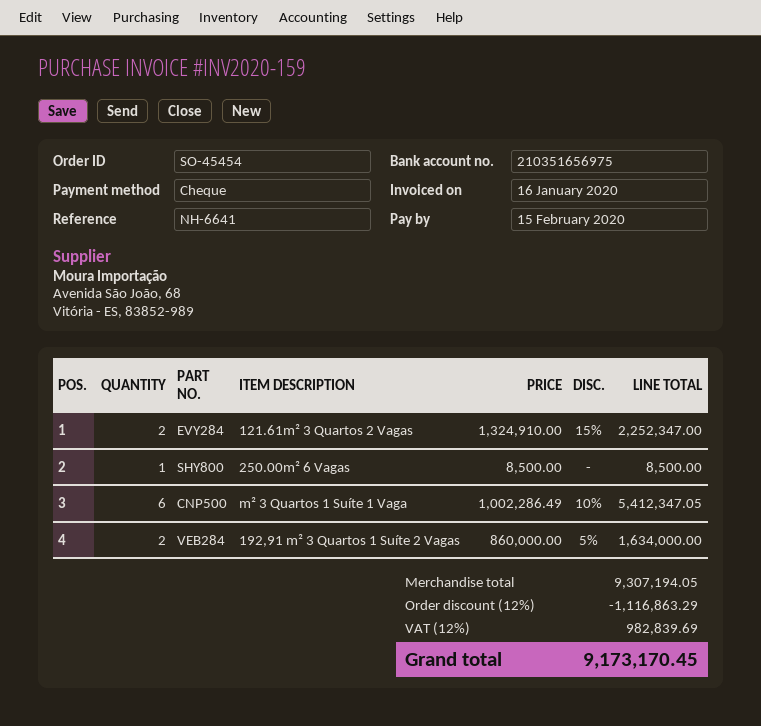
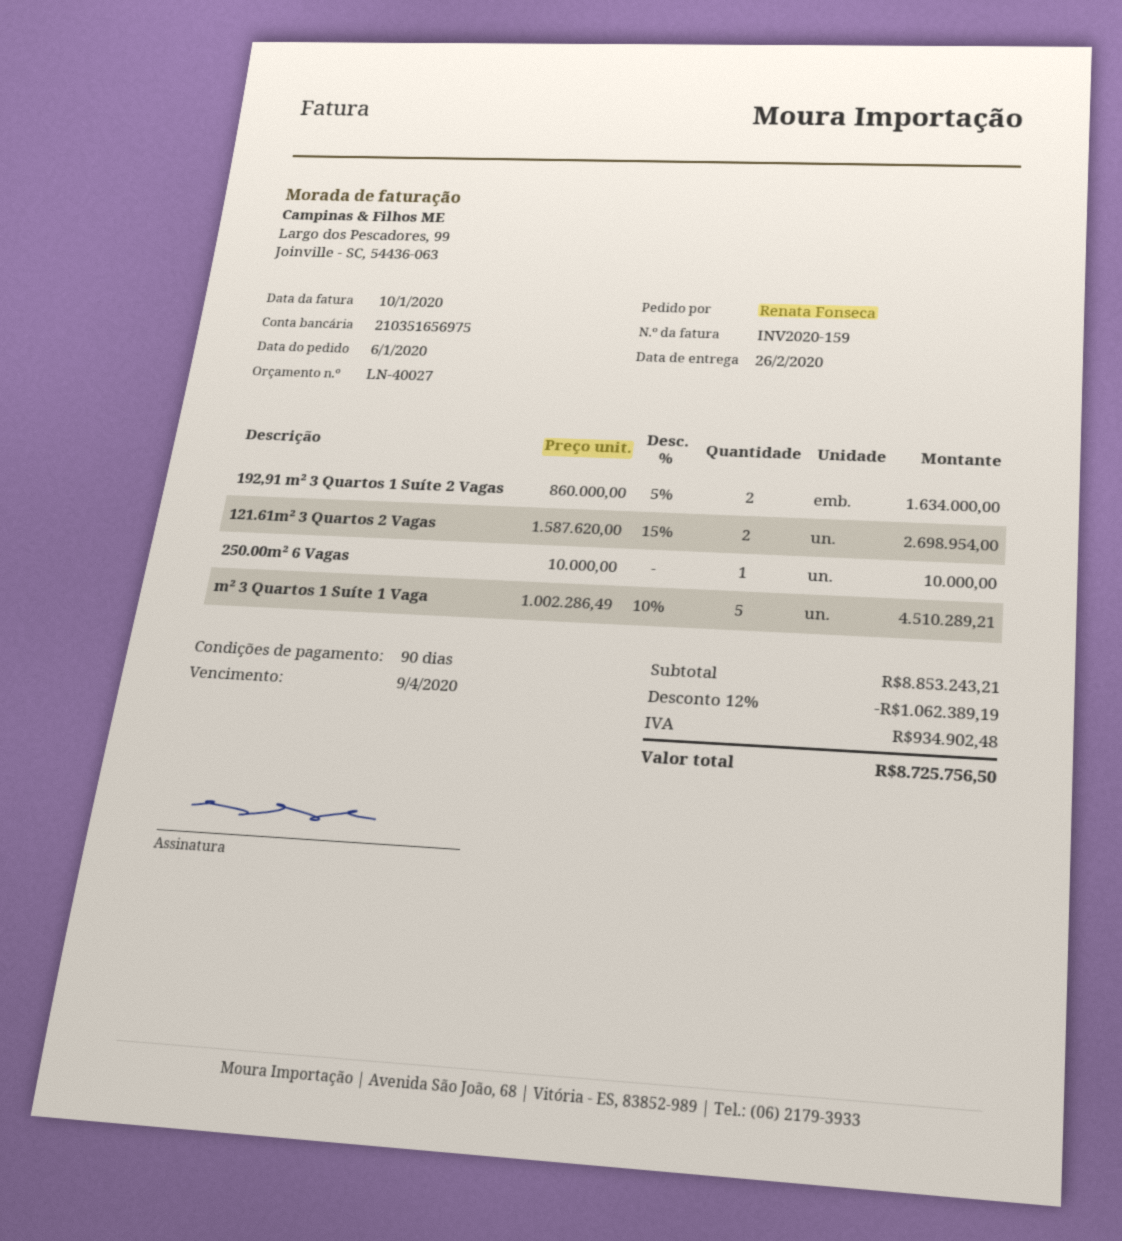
invoice date: 2020-01-16 -> 2020-01-10
due date: 2020-02-15 -> 2020-04-09
121.61m² 3 Quartos 2 Vagas: 2 x 1324910.00 - 15% = 2252347.00 -> 2 x 1587620.00 - 15% = 2698954.00
250.00m² 6 Vagas: 1 x 8500.00 = 8500.00 -> 1 x 10000.00 = 10000.00
m² 3 Quartos 1 Suíte 1 Vaga: 6 x 1002286.49 - 10% = 5412347.05 -> 5 x 1002286.49 - 10% = 4510289.21
subtotal: 9307194.05 -> 8853243.21
discount: 12% = 1116863.29 -> 12% = 1062389.19
tax: 982839.69 -> 934902.48
total: 9173170.45 -> 8725756.50

